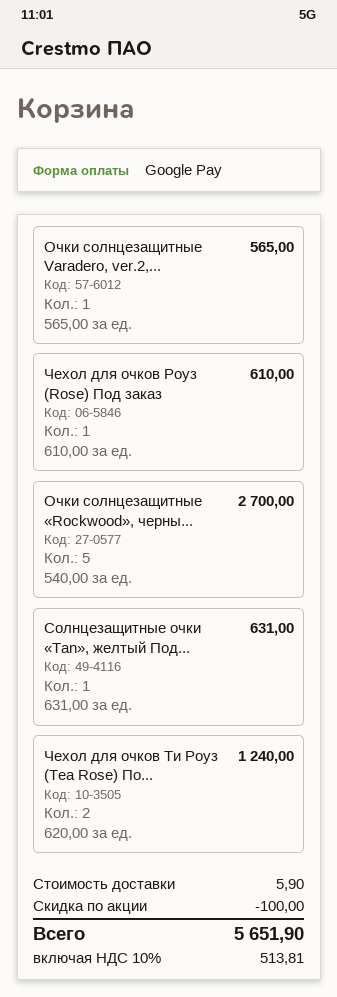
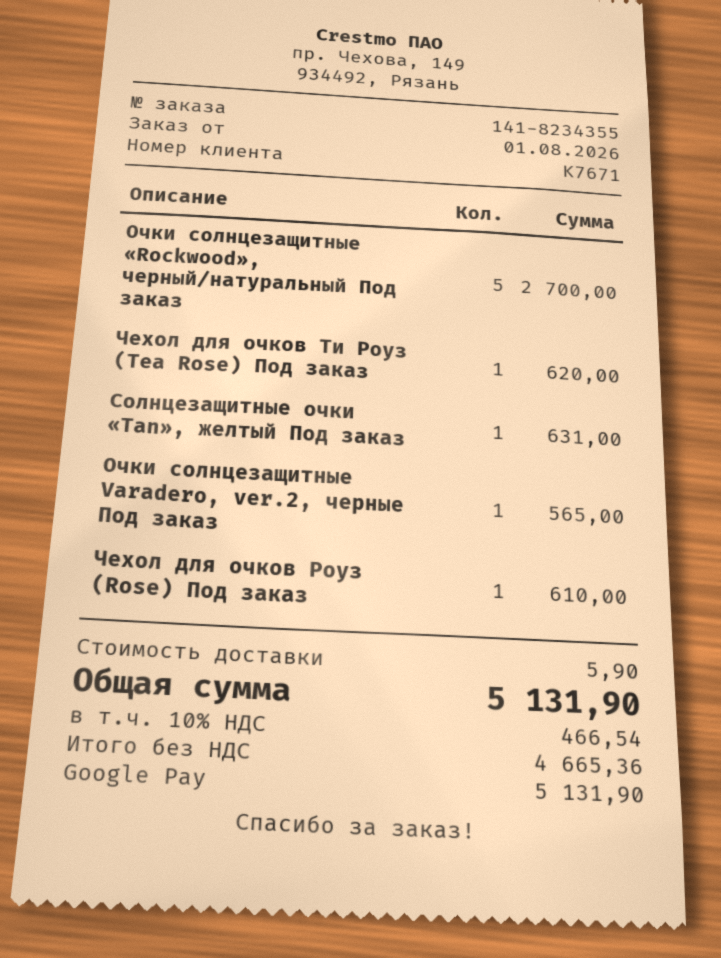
Чехол для очков Ти Роуз (Tea Rose) По...: 2 for 1240.00 -> 1 for 620.00
discount: 100.00 -> none
tax: 10% = 513.81 -> 10% = 466.54
total: 5651.90 -> 5131.90

